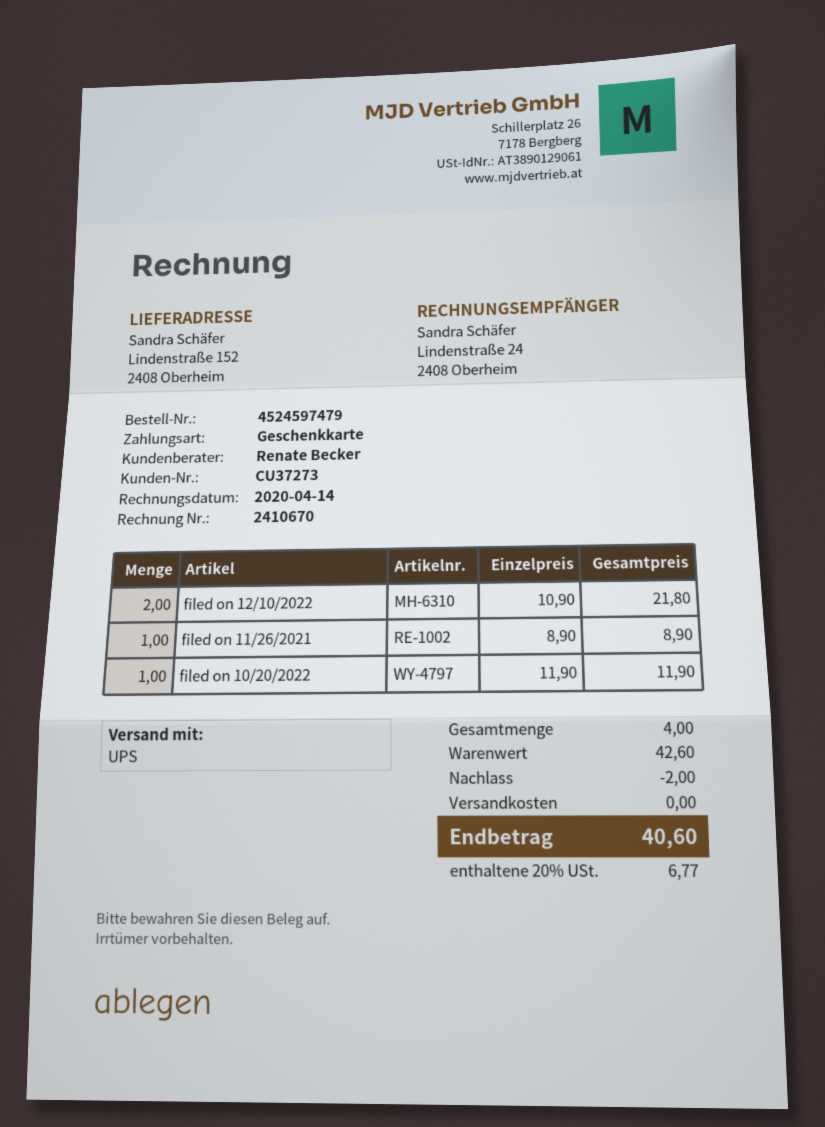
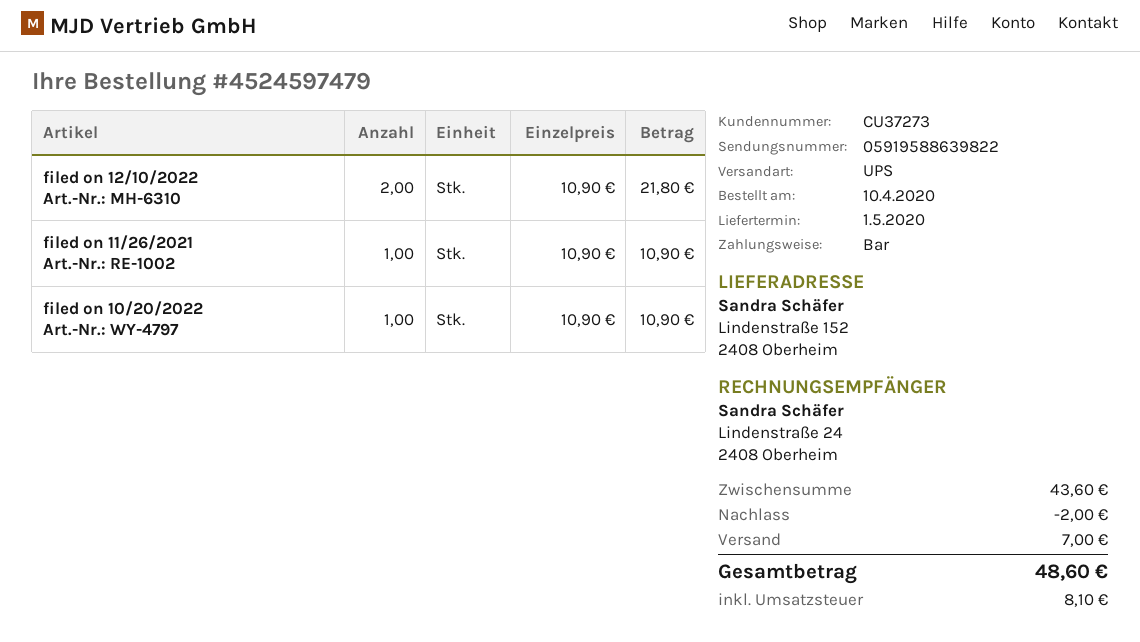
payment method: gift card -> cash
filed on 11/26/2021: 1 x 8.90 = 8.90 -> 1 x 10.90 = 10.90
filed on 10/20/2022: 1 x 11.90 = 11.90 -> 1 x 10.90 = 10.90
subtotal: 42.60 -> 43.60
shipping: 0.00 -> 7.00
tax: 6.77 -> 8.10
total: 40.60 -> 48.60

